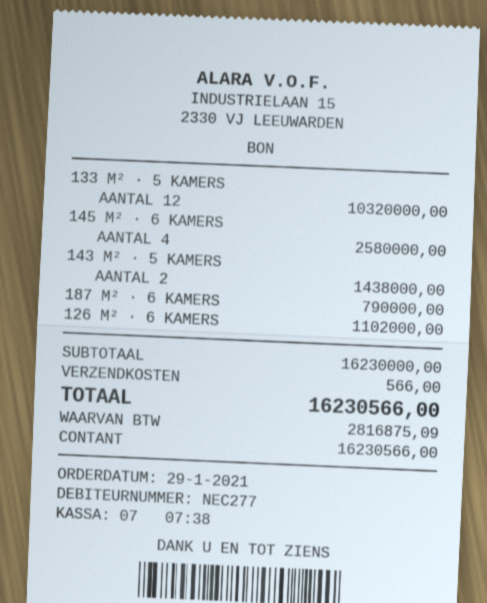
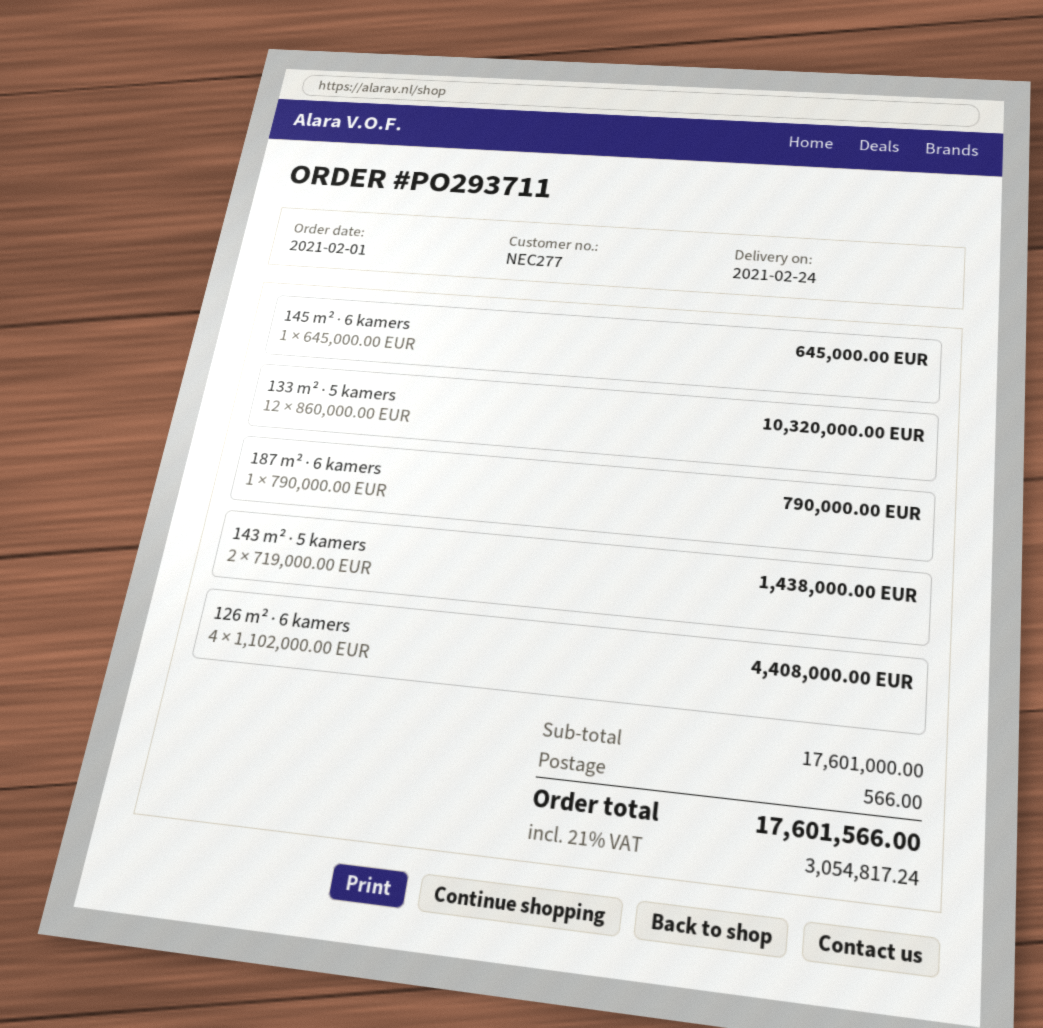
order date: 2021-01-29 -> 2021-02-01
145 M² · 6 KAMERS: 4 for 2580000.00 -> 1 for 645000.00
126 M² · 6 KAMERS: 1 for 1102000.00 -> 4 for 4408000.00
subtotal: 16230000.00 -> 17601000.00
tax: 2816875.09 -> 3054817.24
total: 16230566.00 -> 17601566.00

